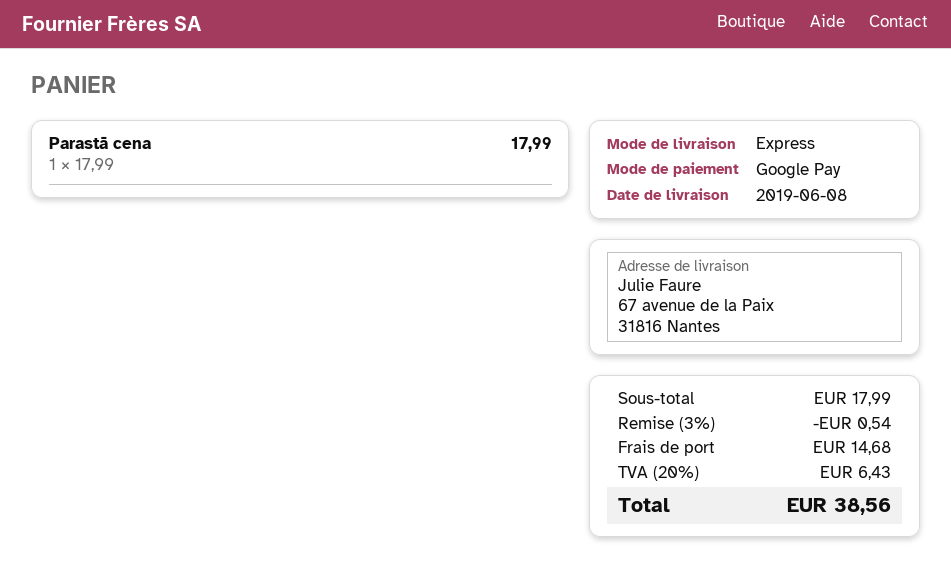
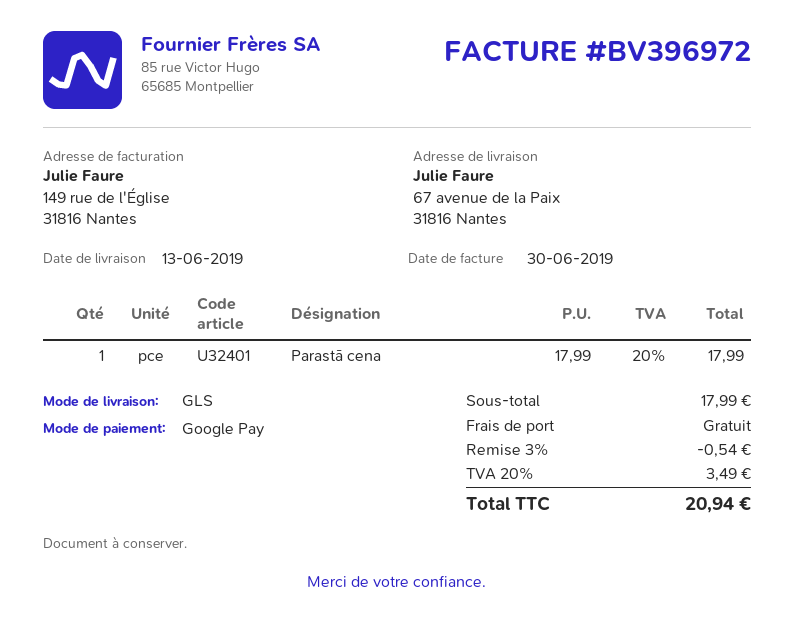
delivery date: 2019-06-08 -> 2019-06-13
shipping method: express -> GLS
shipping: 14.68 -> 0.00
tax: 20% = 6.43 -> 20% = 3.49
total: 38.56 -> 20.94

